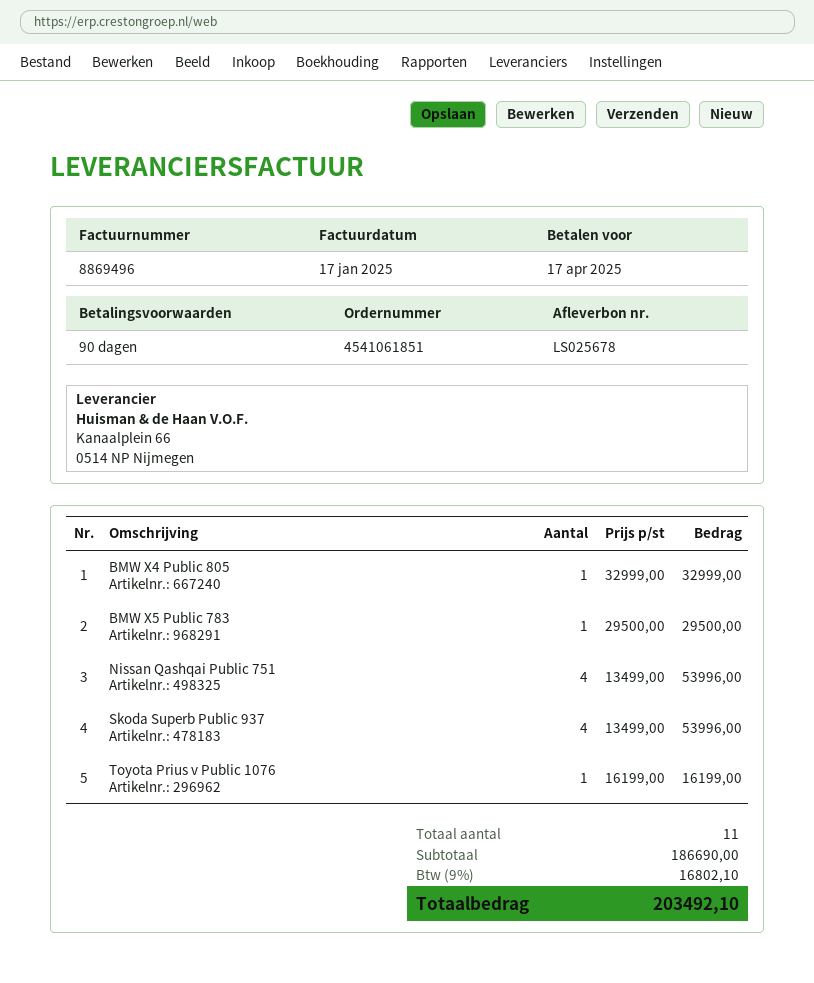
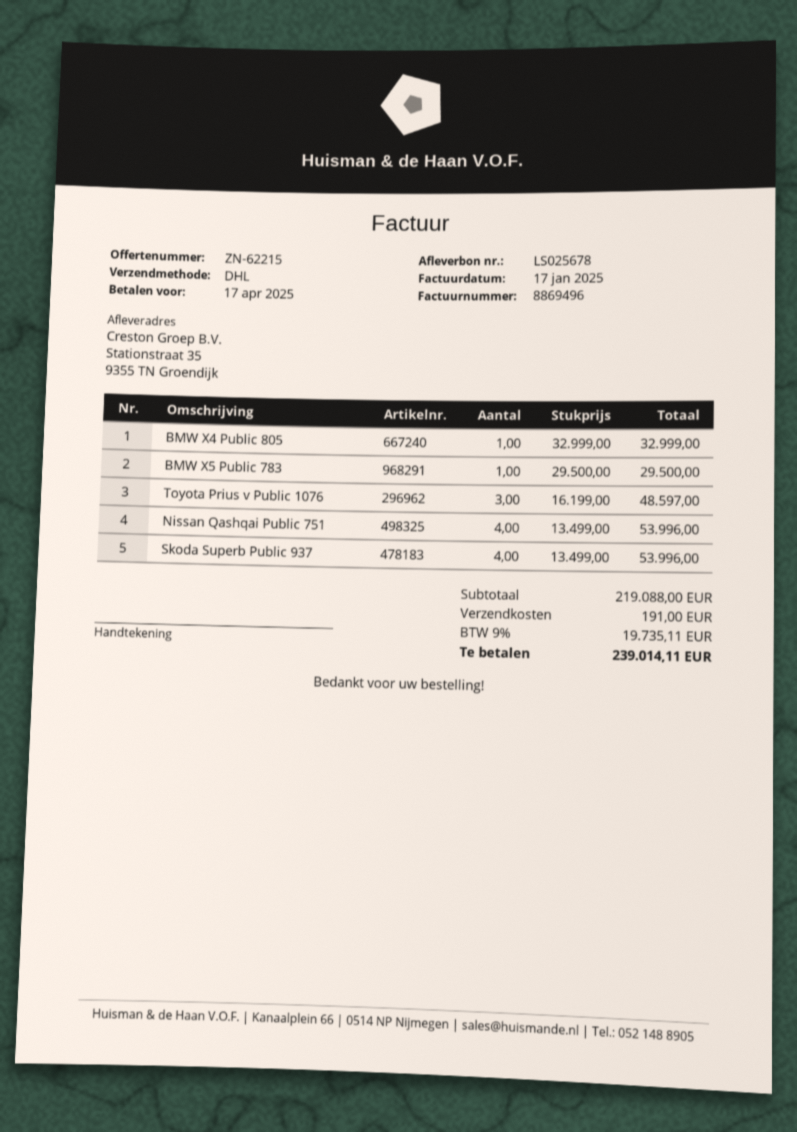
Toyota Prius v Public 1076: 1 x 16199.00 = 16199.00 -> 3 x 16199.00 = 48597.00
subtotal: 186690.00 -> 219088.00
shipping: none -> 191.00
tax: 9% = 16802.10 -> 9% = 19735.11
total: 203492.10 -> 239014.11

